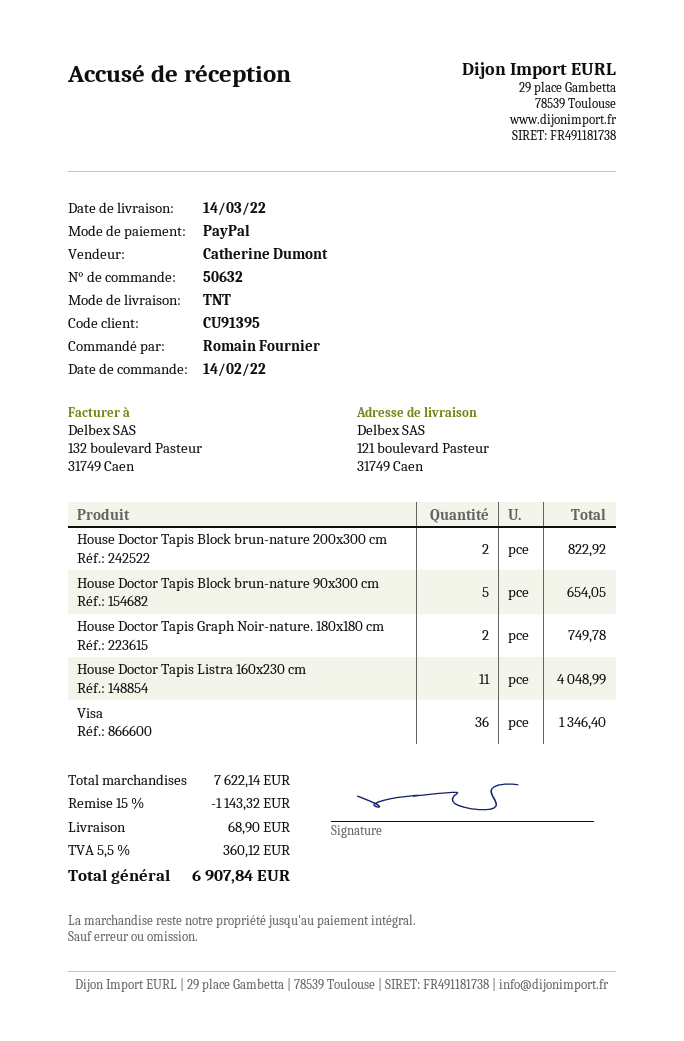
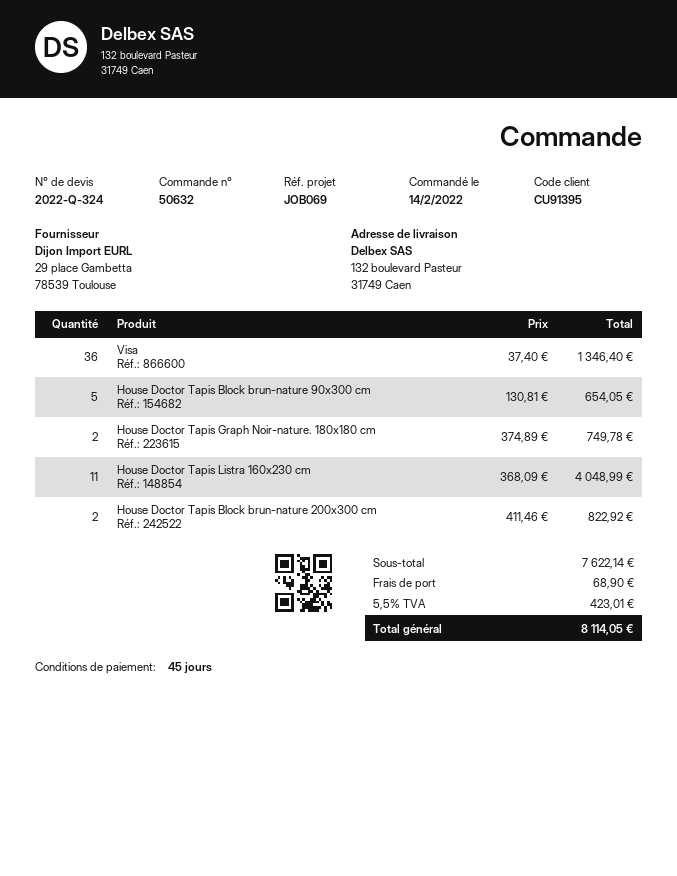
ship to: 121 boulevard Pasteur, 31749 Caen -> 132 boulevard Pasteur, 31749 Caen
discount: 15% = 1143.32 -> none
tax: 5.5% = 360.12 -> 5.5% = 423.01
total: 6907.84 -> 8114.05

